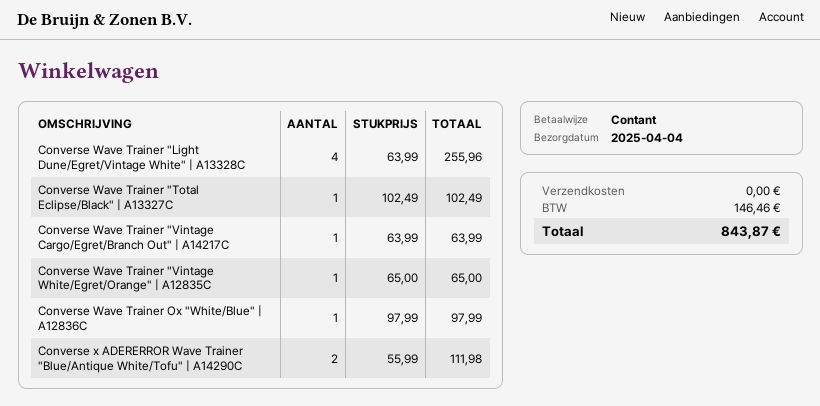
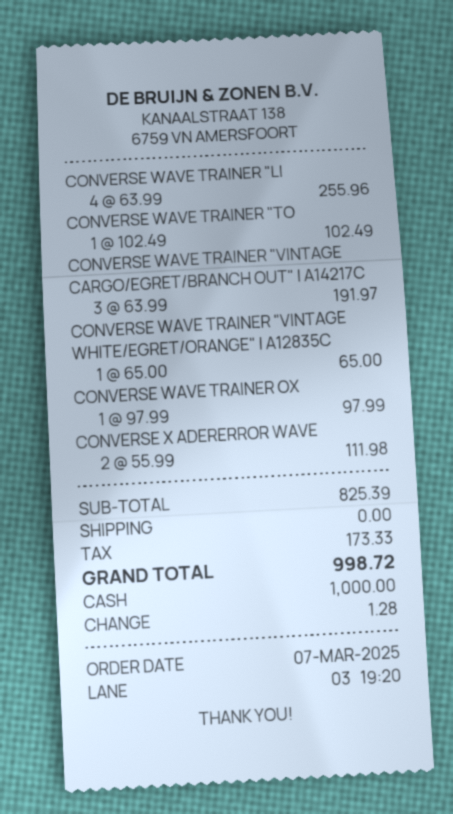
Converse Wave Trainer "Vintage Cargo/Egret/Branch Out" | A14217C: 1 x 63.99 = 63.99 -> 3 x 63.99 = 191.97
tax: 146.46 -> 173.33
total: 843.87 -> 998.72

